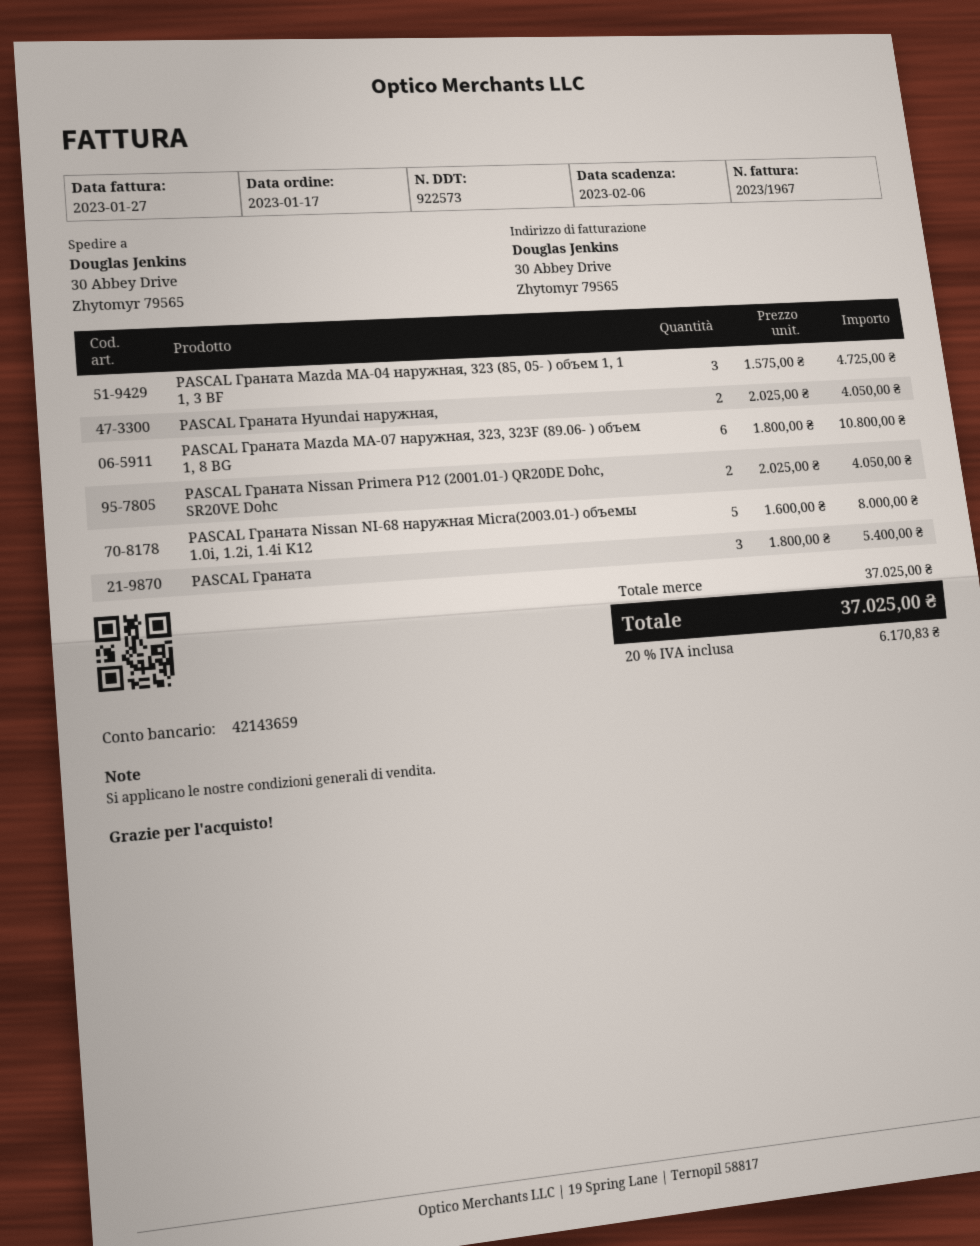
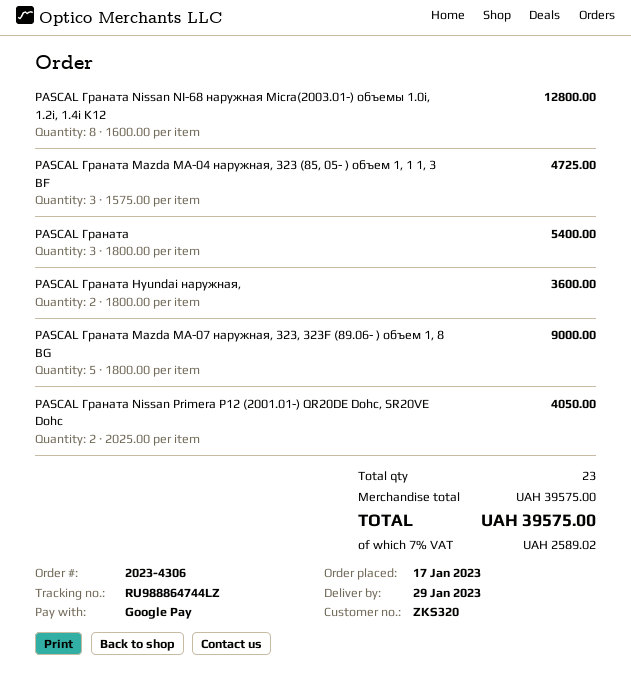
PASCAL Граната Hyundai наружная,: 2 x 2025.00 = 4050.00 -> 2 x 1800.00 = 3600.00
PASCAL Граната Mazda MA-07 наружная, 323, 323F (89.06- ) объем 1, 8 BG: 6 x 1800.00 = 10800.00 -> 5 x 1800.00 = 9000.00
PASCAL Граната Nissan NI-68 наружная Micra(2003.01-) объемы 1.0i, 1.2i, 1.4i K12: 5 x 1600.00 = 8000.00 -> 8 x 1600.00 = 12800.00
subtotal: 37025.00 -> 39575.00
tax: 20% = 6170.83 -> 7% = 2589.02
total: 37025.00 -> 39575.00

